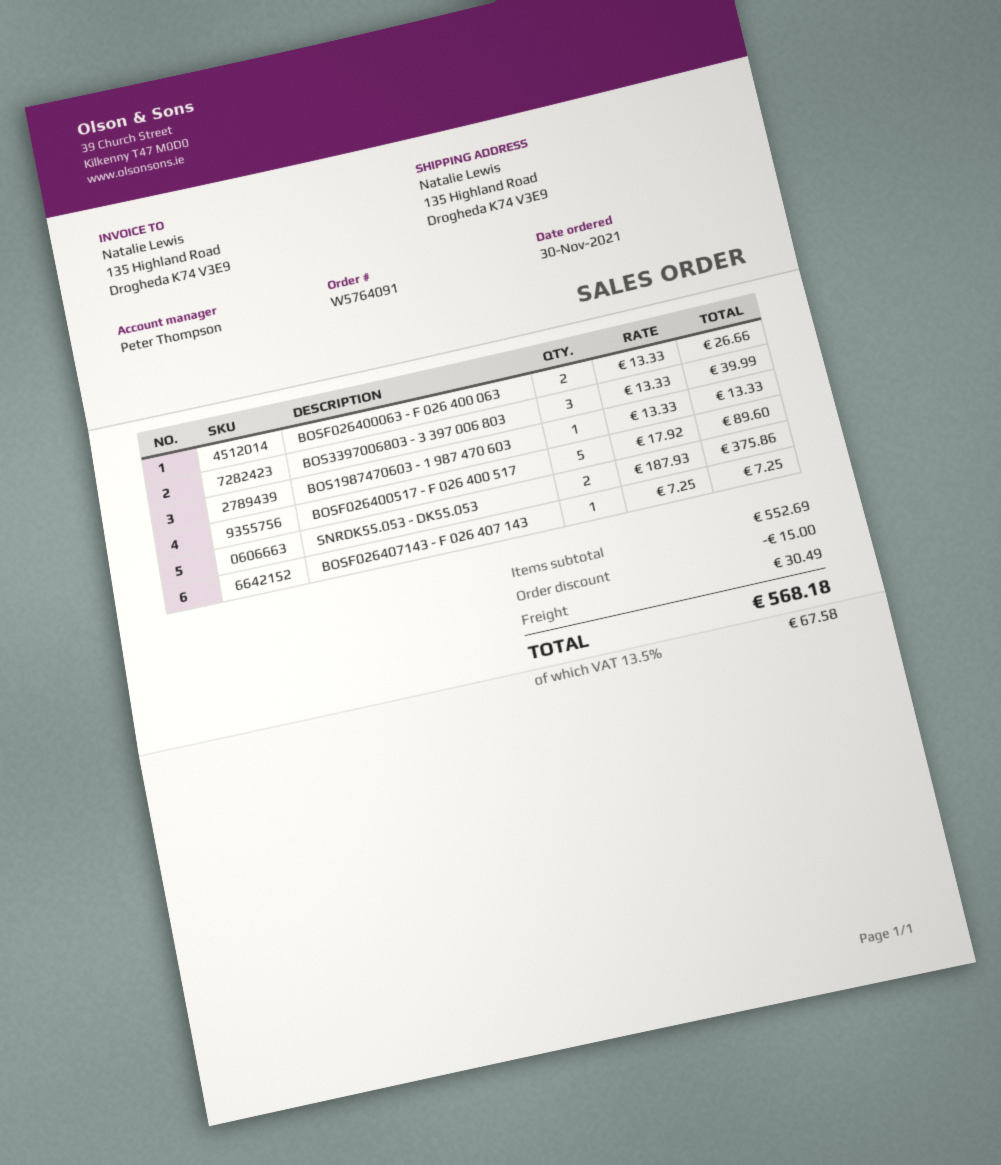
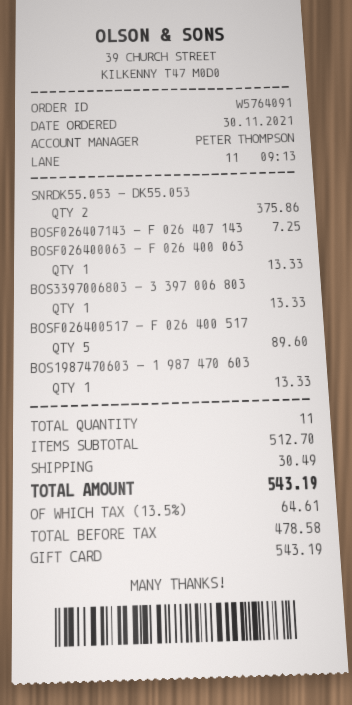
BOSF026400063 - F 026 400 063: 2 for 26.66 -> 1 for 13.33
BOS3397006803 - 3 397 006 803: 3 for 39.99 -> 1 for 13.33
subtotal: 552.69 -> 512.70
discount: 15.00 -> none
tax: 13.5% = 67.58 -> 13.5% = 64.61
total: 568.18 -> 543.19

